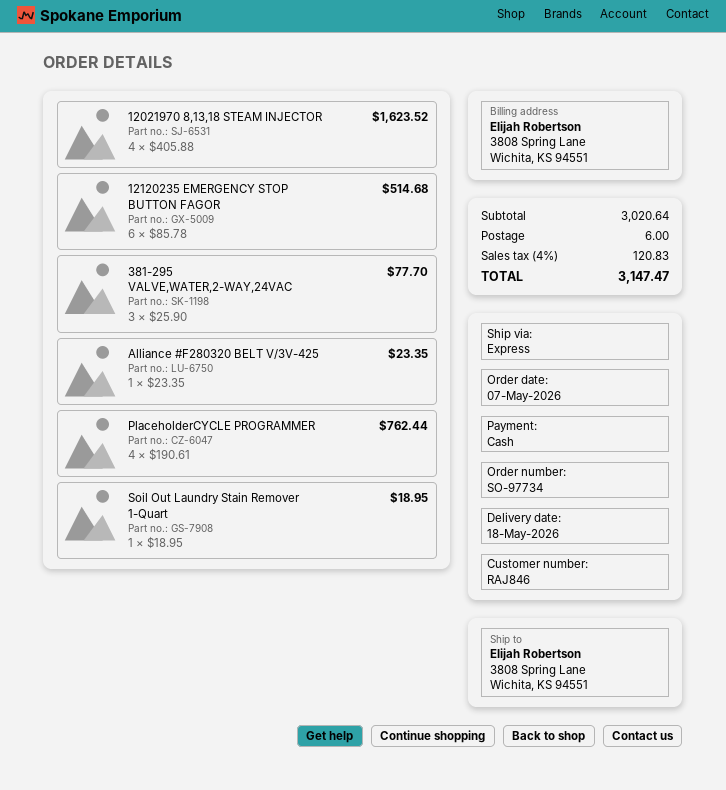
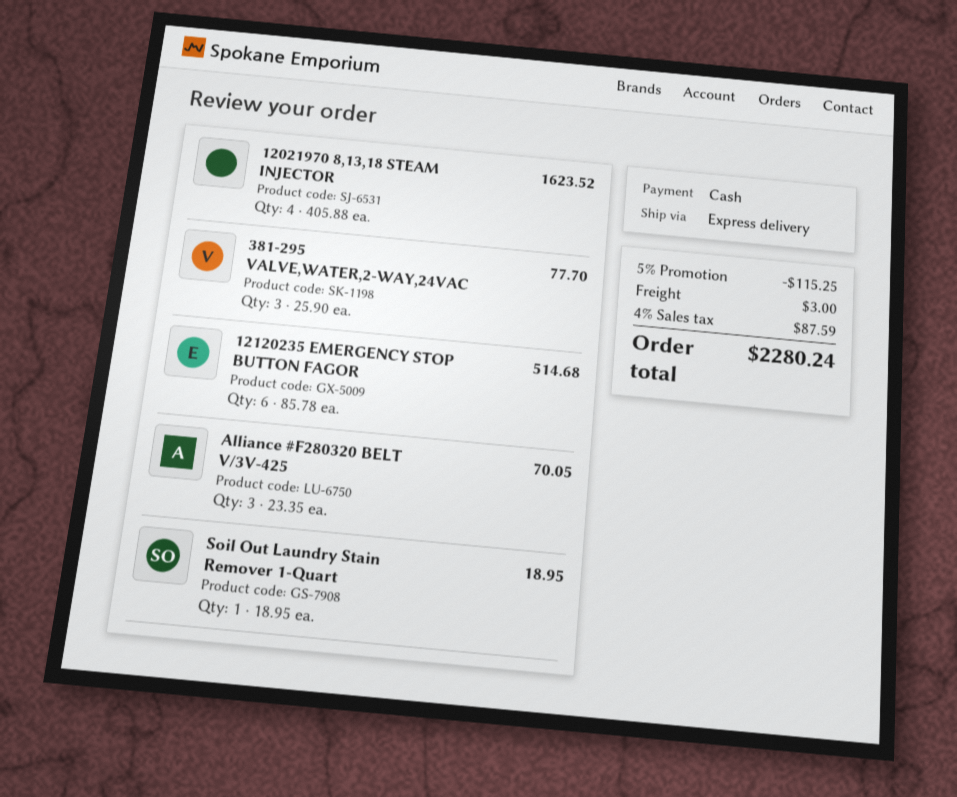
Alliance #F280320 BELT V/3V-425: 1 x 23.35 = 23.35 -> 3 x 23.35 = 70.05
PlaceholderCYCLE PROGRAMMER: 4 x 190.61 = 762.44 -> none
discount: none -> 5% = 115.25
shipping: 6.00 -> 3.00
tax: 4% = 120.83 -> 4% = 87.59
total: 3147.47 -> 2280.24

